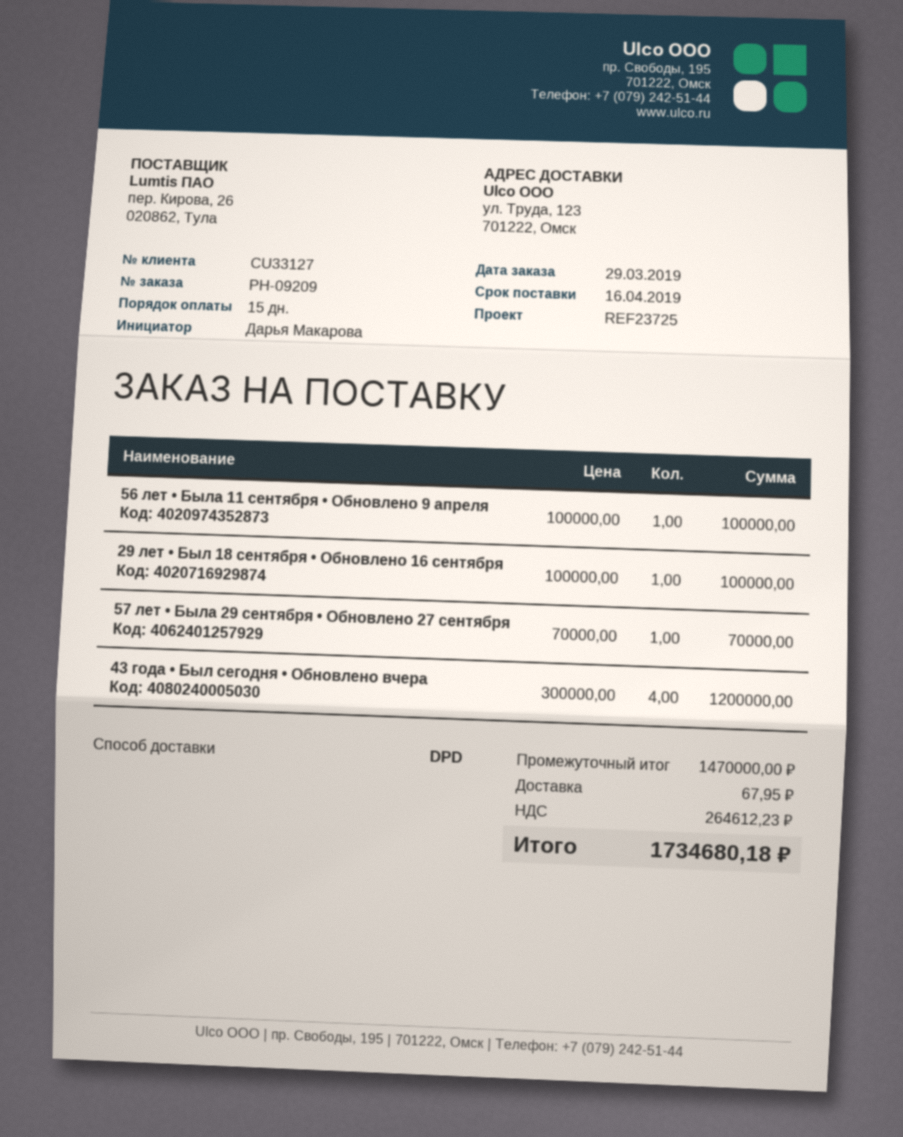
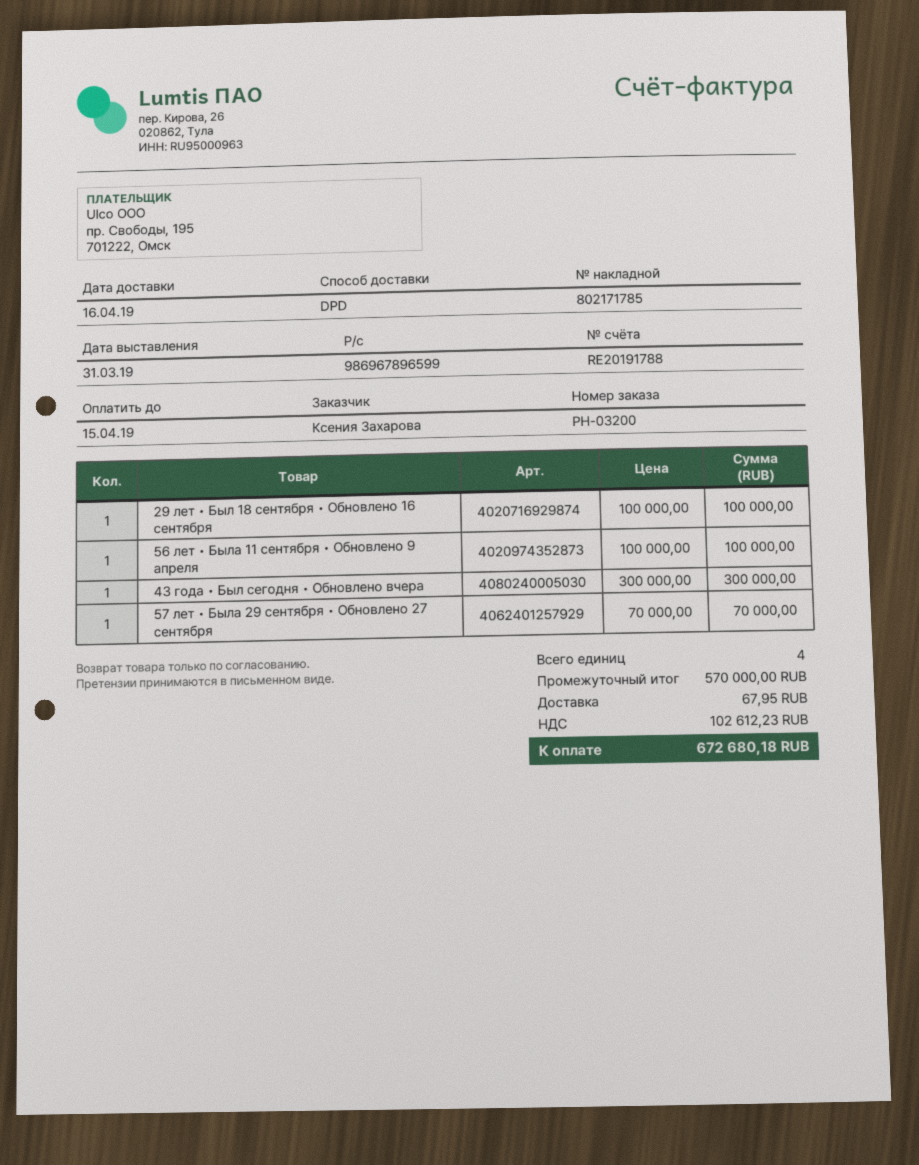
order number: PH-09209 -> PH-03200
ordered by: Дарья Макарова -> Ксения Захарова
43 года • Был сегодня • Обновлено вчера: 4 x 300000.00 = 1200000.00 -> 1 x 300000.00 = 300000.00
subtotal: 1470000.00 -> 570000.00
tax: 264612.23 -> 102612.23
total: 1734680.18 -> 672680.18

